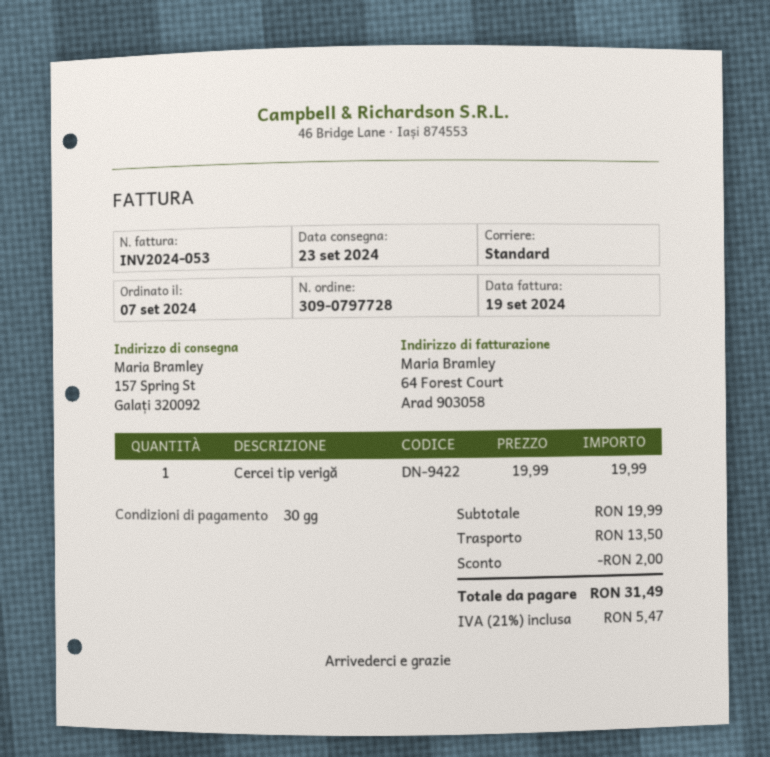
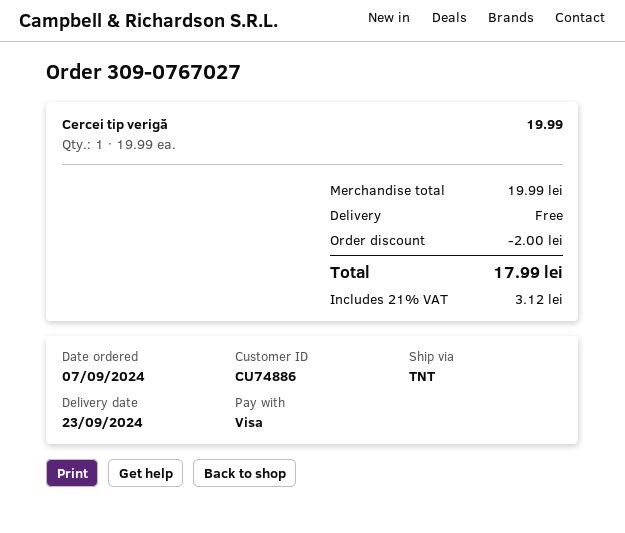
order number: 309-0797728 -> 309-0767027
shipping method: standard -> TNT
shipping: 13.50 -> 0.00
tax: 21% = 5.47 -> 21% = 3.12
total: 31.49 -> 17.99

